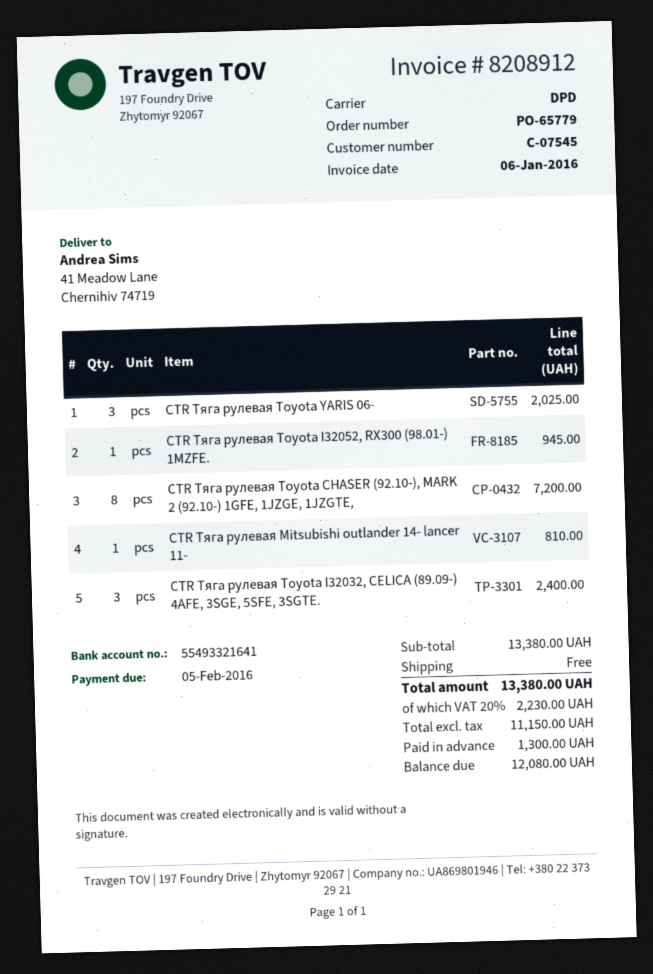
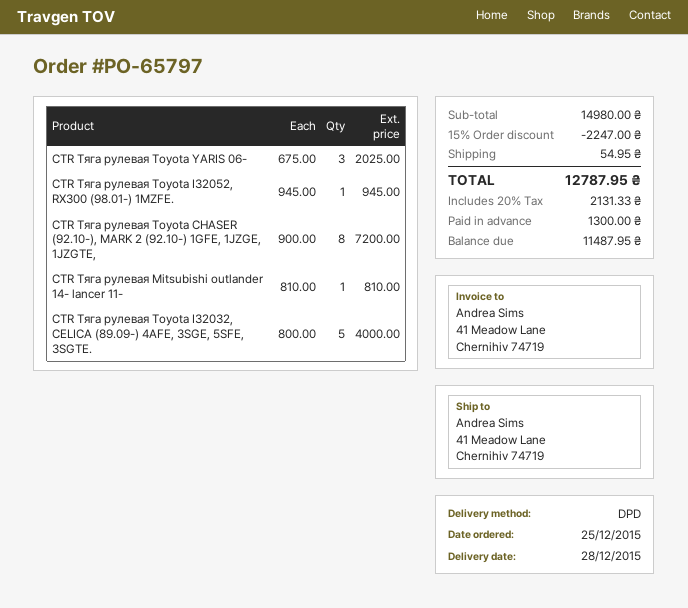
order number: PO-65779 -> PO-65797
CTR Тяга рулевая Toyota I32032, CELICA (89.09-) 4AFE, 3SGE, 5SFE, 3SGTE.: 3 for 2400.00 -> 5 for 4000.00
subtotal: 13380.00 -> 14980.00
discount: none -> 15% = 2247.00
shipping: 0.00 -> 54.95
tax: 20% = 2230.00 -> 20% = 2131.33
total: 13380.00 -> 12787.95
balance: 12080.00 -> 11487.95

